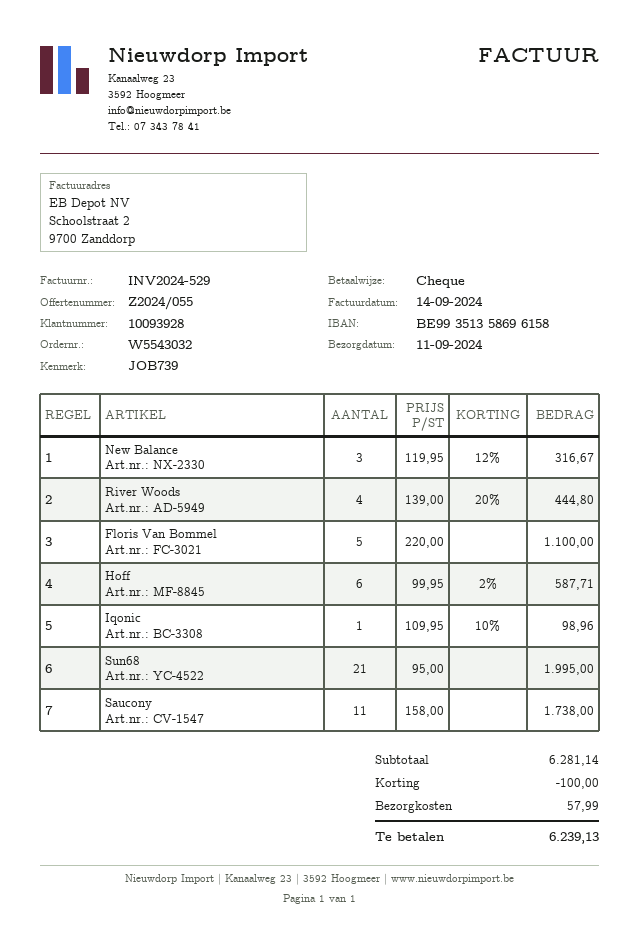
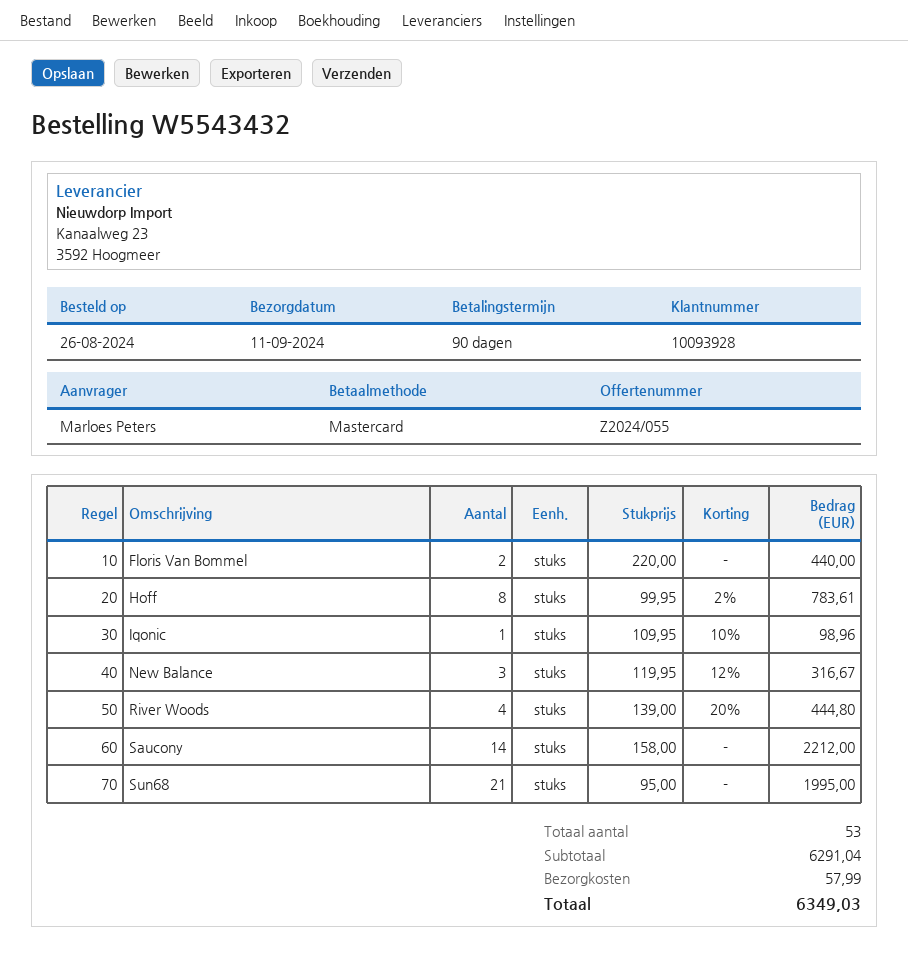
order number: W5543032 -> W5543432
payment method: cheque -> Mastercard
Floris Van Bommel: 5 x 220.00 = 1100.00 -> 2 x 220.00 = 440.00
Hoff: 6 x 99.95 - 2% = 587.71 -> 8 x 99.95 - 2% = 783.61
Saucony: 11 x 158.00 = 1738.00 -> 14 x 158.00 = 2212.00
subtotal: 6281.14 -> 6291.04
discount: 100.00 -> none
total: 6239.13 -> 6349.03

